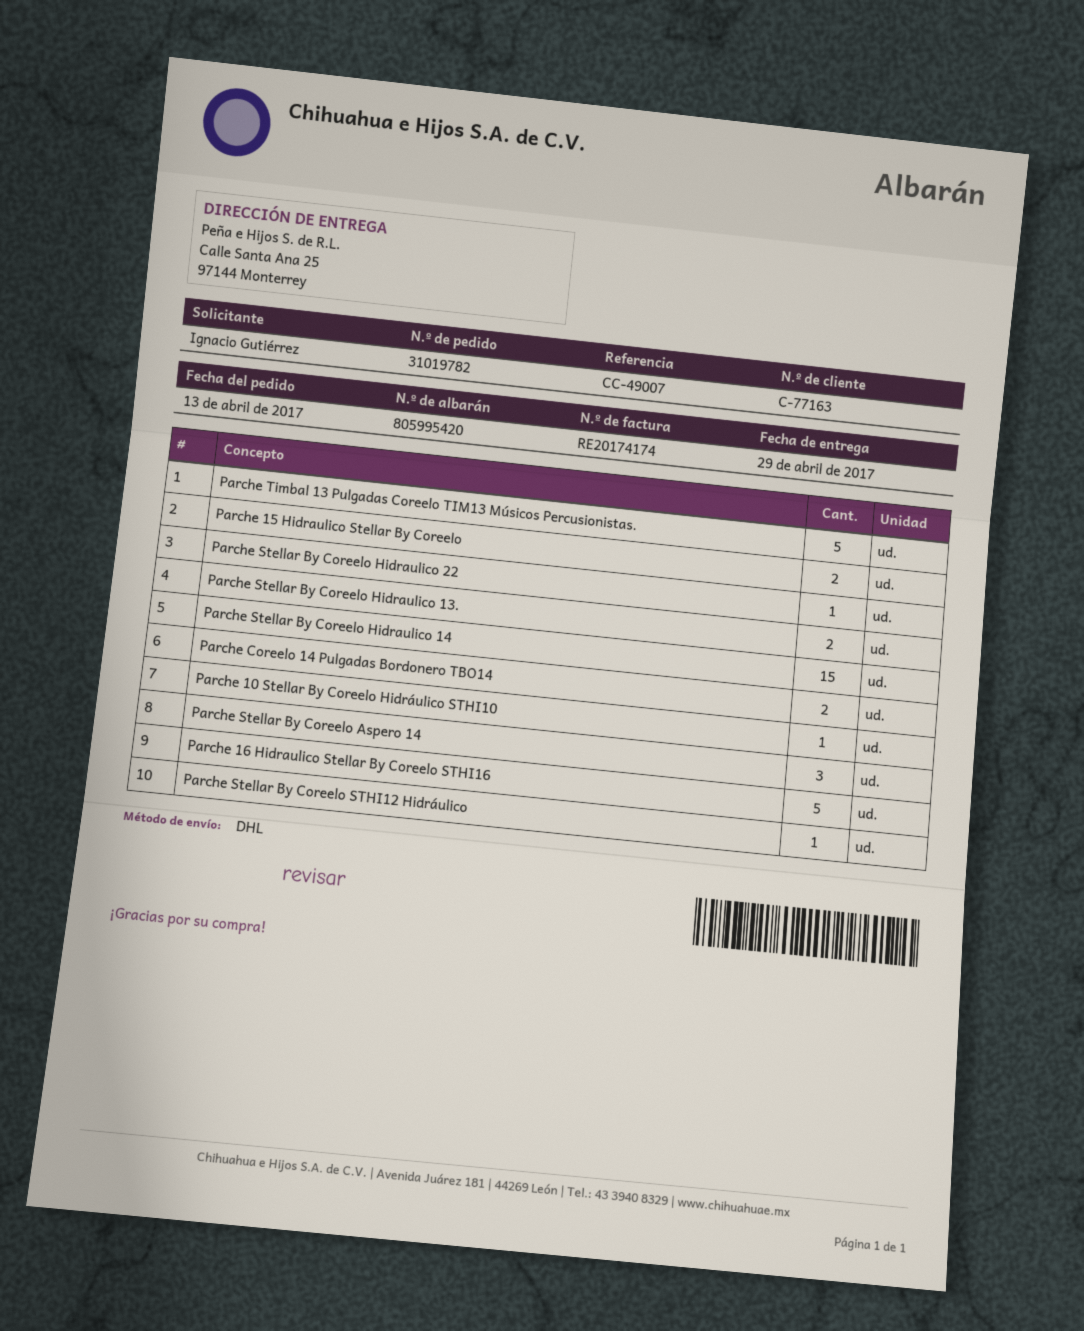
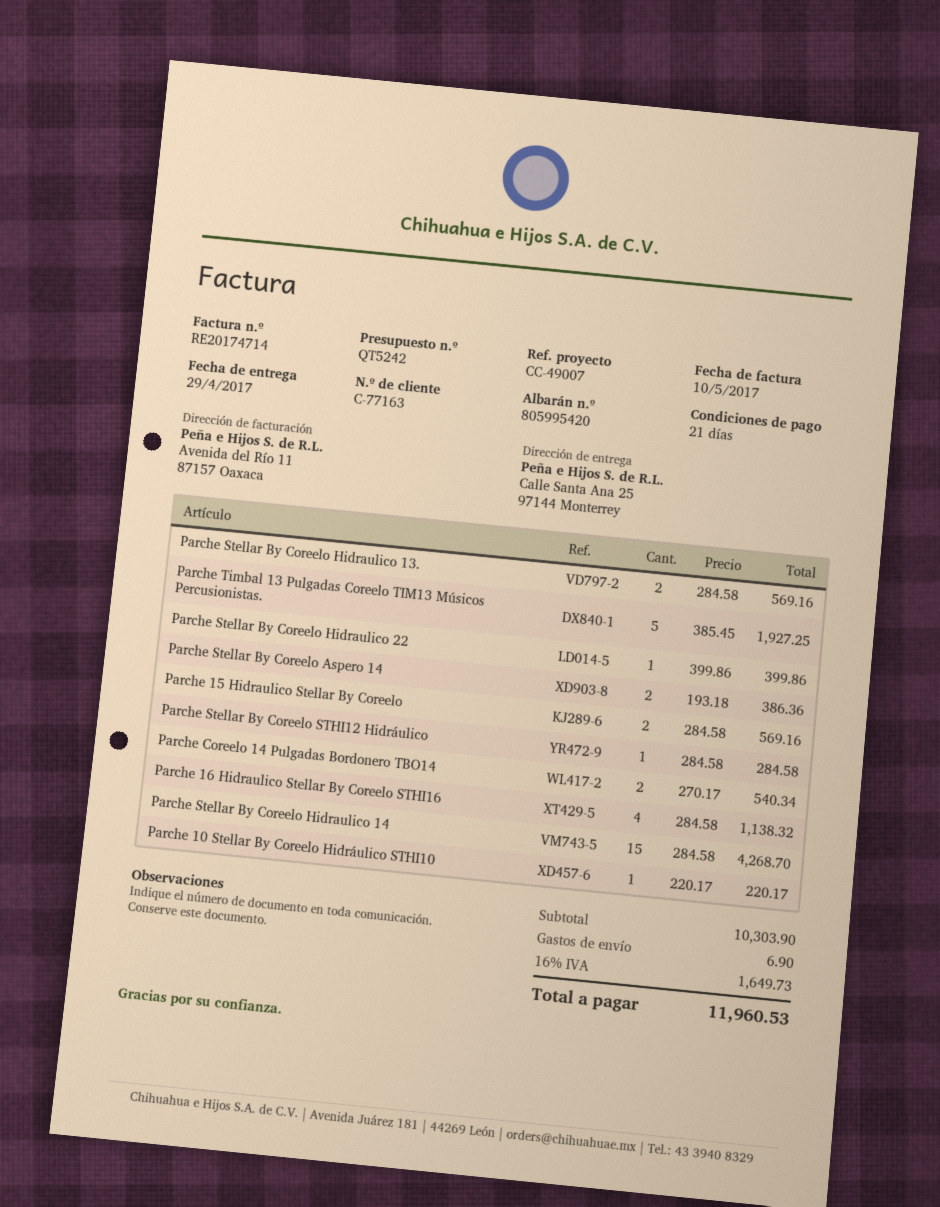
invoice number: RE20174174 -> RE20174714
Parche Stellar By Coreelo Aspero 14: 3 -> 2
Parche 16 Hidraulico Stellar By Coreelo STHI16: 5 -> 4

